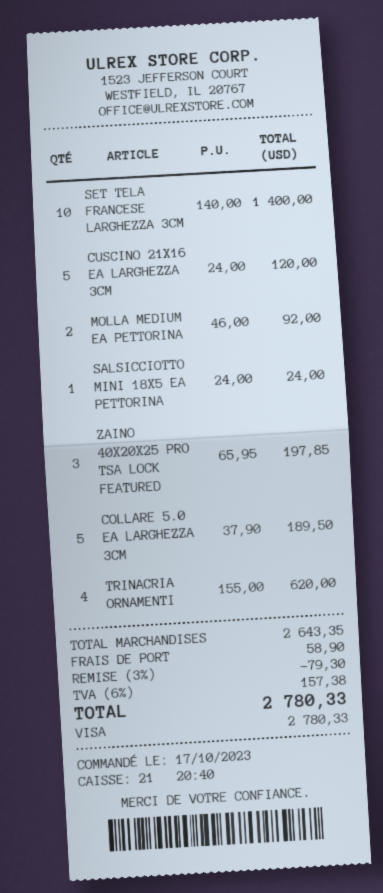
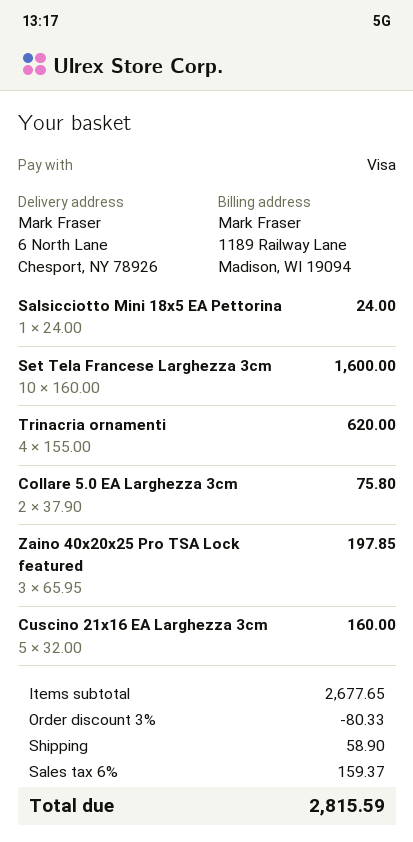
SET TELA FRANCESE LARGHEZZA 3CM: 10 x 140.00 = 1400.00 -> 10 x 160.00 = 1600.00
CUSCINO 21X16 EA LARGHEZZA 3CM: 5 x 24.00 = 120.00 -> 5 x 32.00 = 160.00
MOLLA MEDIUM EA PETTORINA: 2 x 46.00 = 92.00 -> none
COLLARE 5.0 EA LARGHEZZA 3CM: 5 x 37.90 = 189.50 -> 2 x 37.90 = 75.80
subtotal: 2643.35 -> 2677.65
discount: 3% = 79.30 -> 3% = 80.33
tax: 6% = 157.38 -> 6% = 159.37
total: 2780.33 -> 2815.59

